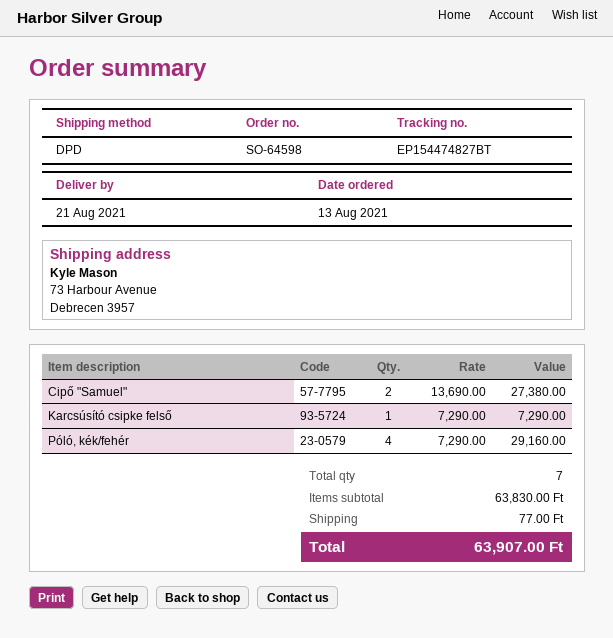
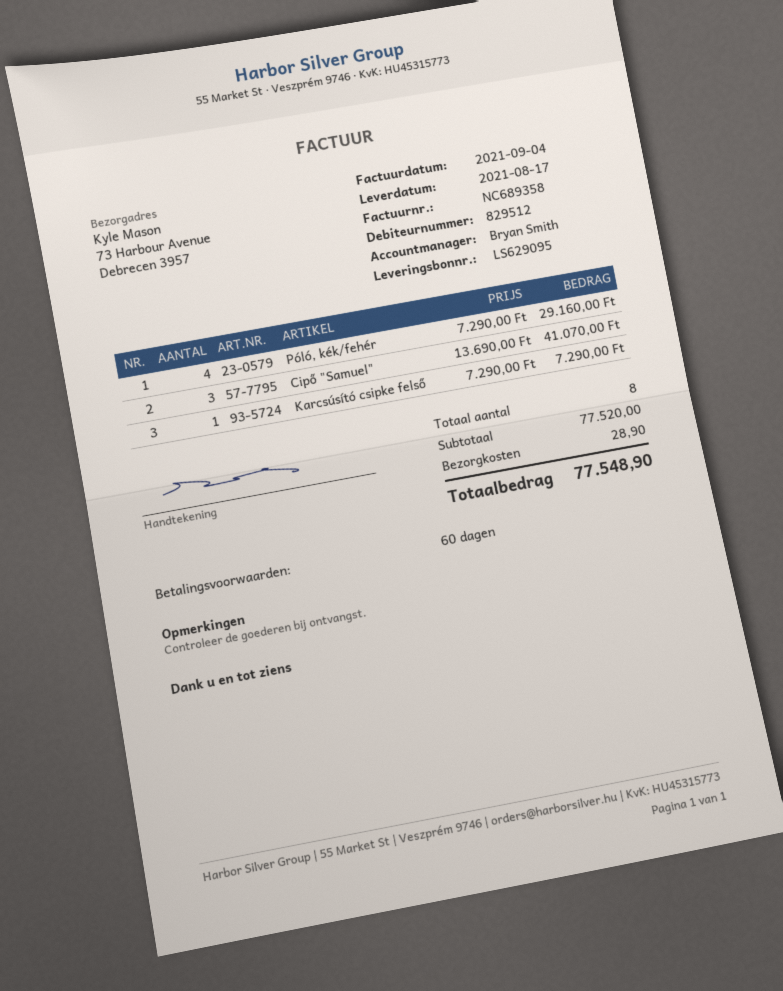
delivery date: 2021-08-21 -> 2021-08-17
Cipő "Samuel": 2 x 13690.00 = 27380.00 -> 3 x 13690.00 = 41070.00
total quantity: 7 -> 8
subtotal: 63830.00 -> 77520.00
shipping: 77.00 -> 28.90
total: 63907.00 -> 77548.90

